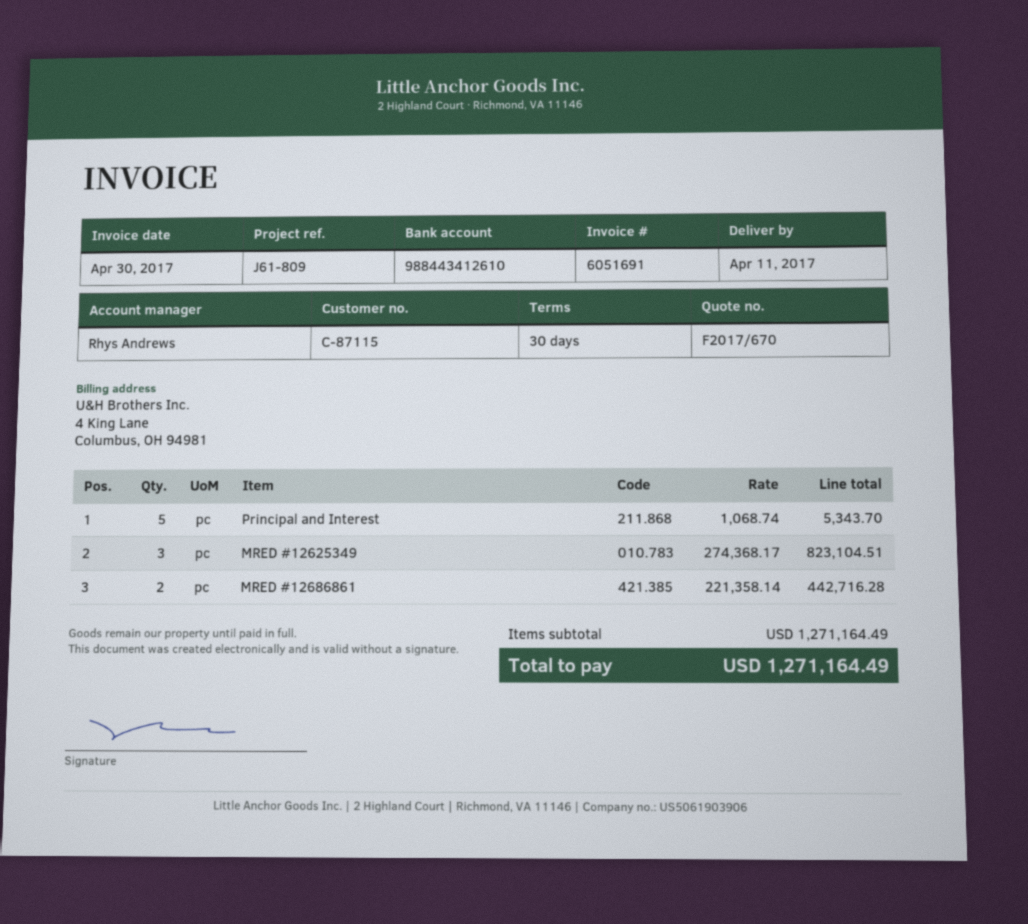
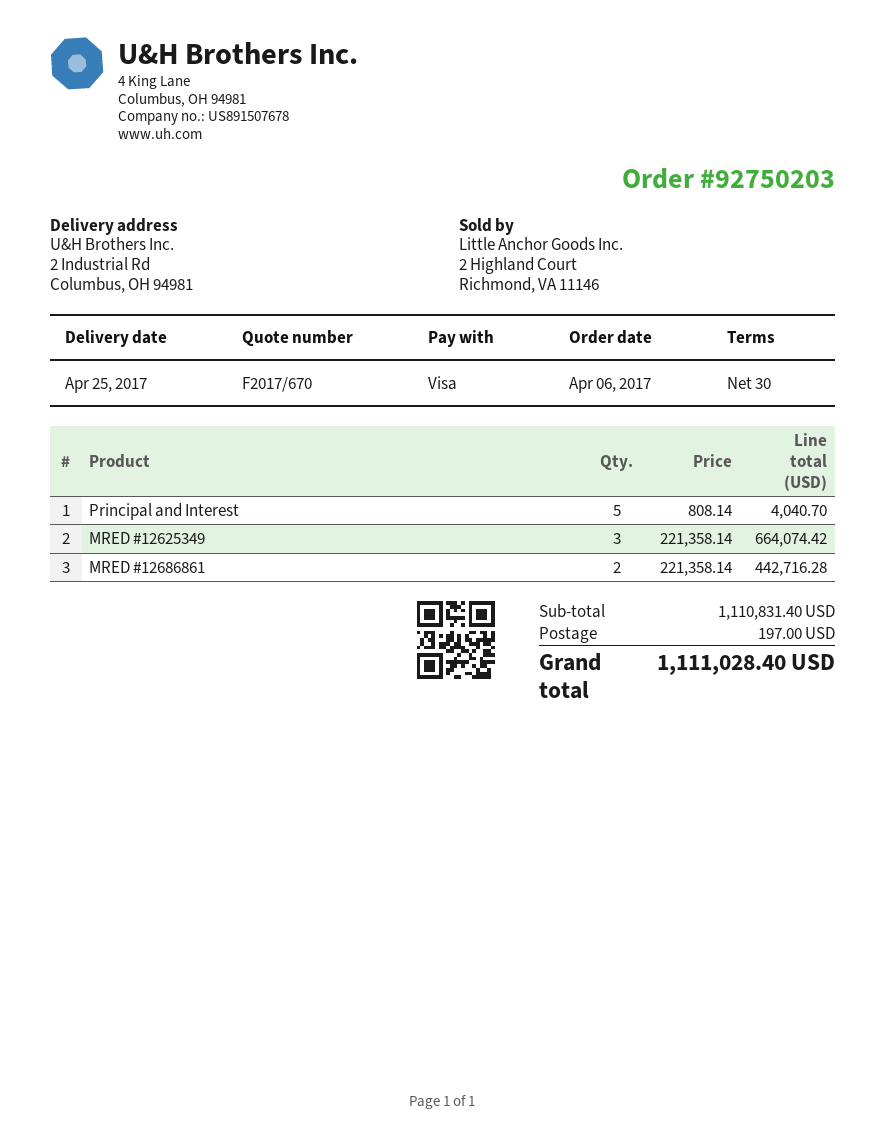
delivery date: 2017-04-11 -> 2017-04-25
Principal and Interest: 5 x 1068.74 = 5343.70 -> 5 x 808.14 = 4040.70
MRED #12625349: 3 x 274368.17 = 823104.51 -> 3 x 221358.14 = 664074.42
subtotal: 1271164.49 -> 1110831.40
shipping: none -> 197.00
total: 1271164.49 -> 1111028.40

